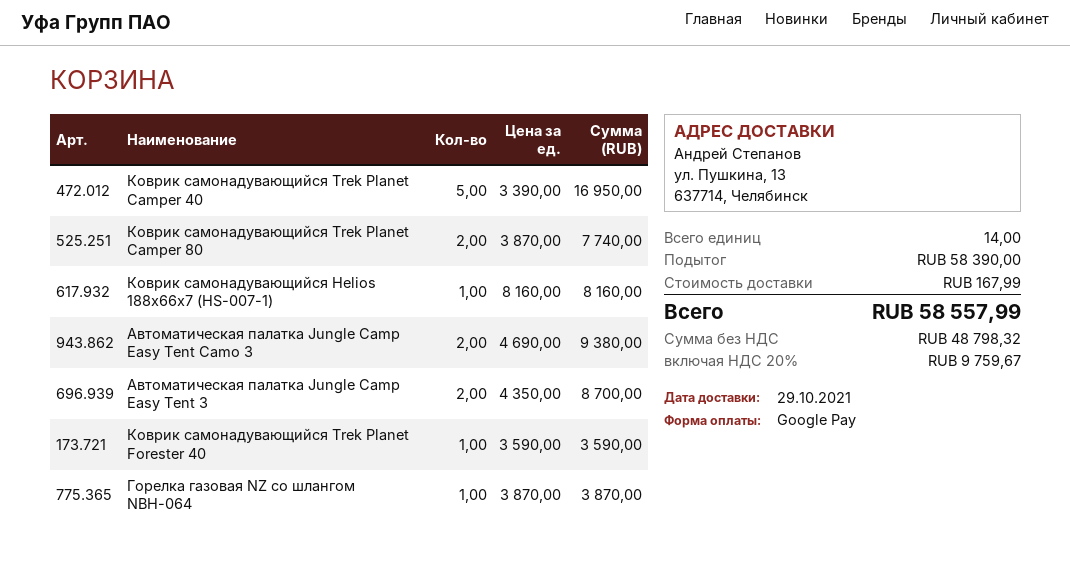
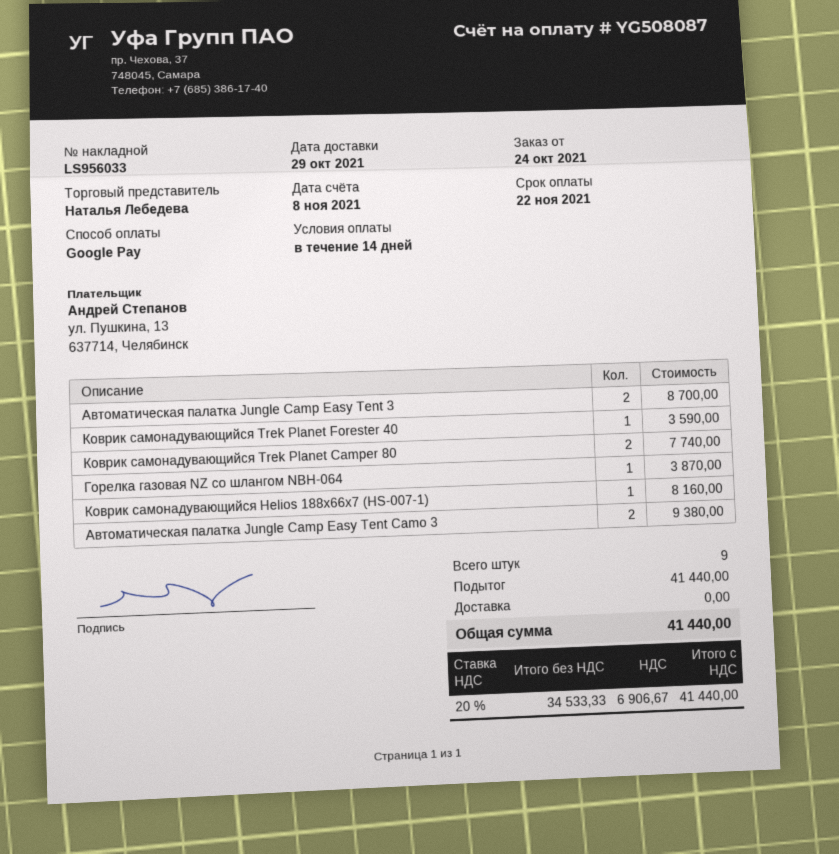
Коврик самонадувающийся Trek Planet Camper 40: 5 for 16950.00 -> none
total quantity: 14 -> 9
subtotal: 58390.00 -> 41440.00
shipping: 167.99 -> 0.00
net: 48798.32 -> 34533.33
tax: 20% = 9759.67 -> 20% = 6906.67
total: 58557.99 -> 41440.00

